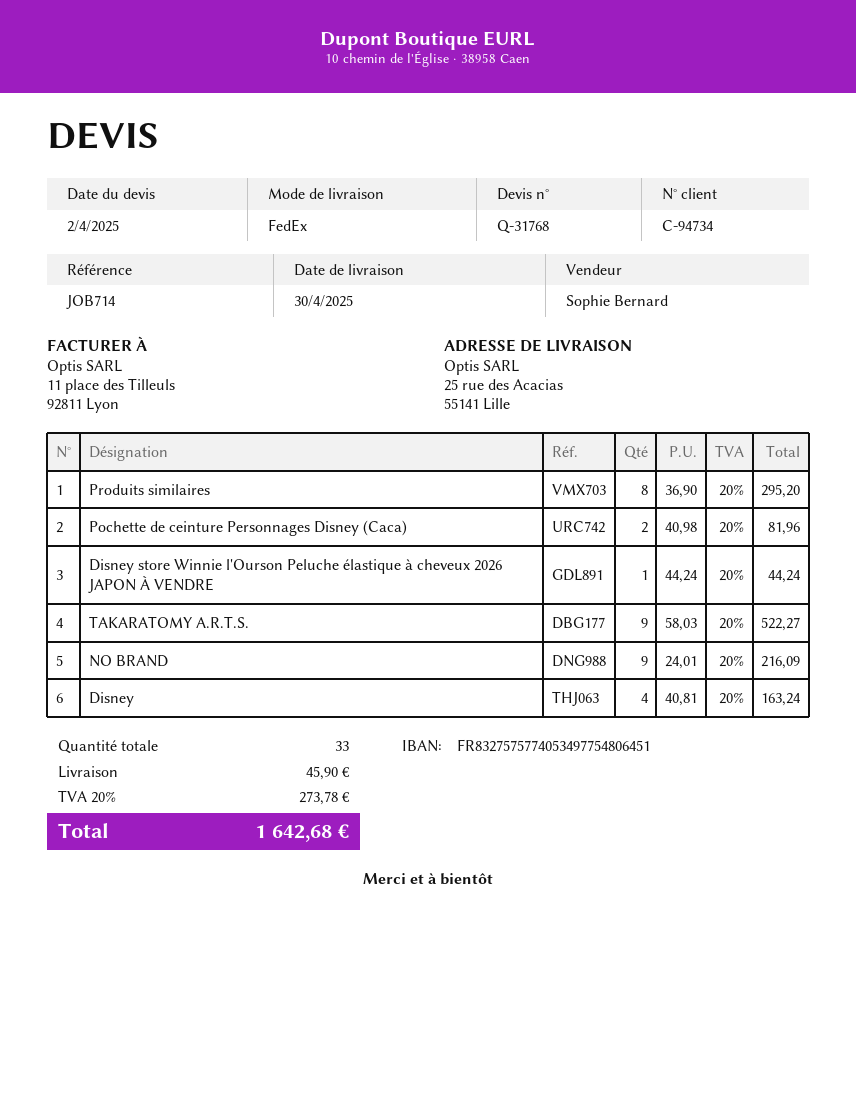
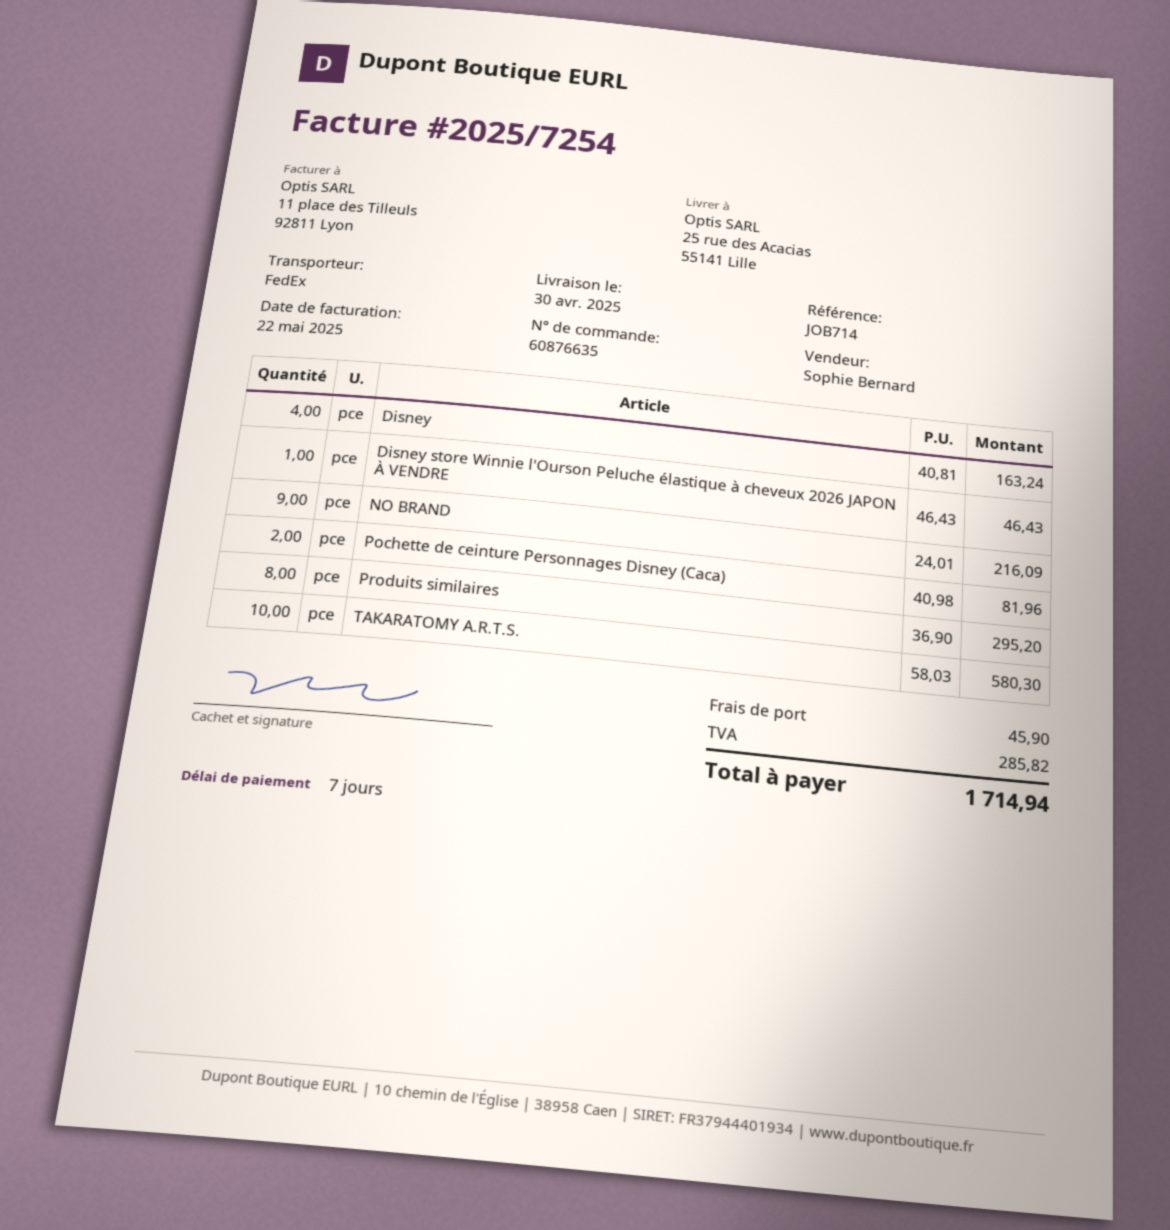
Disney store Winnie l'Ourson Peluche élastique à cheveux 2026 JAPON À VENDRE: 1 x 44.24 = 44.24 -> 1 x 46.43 = 46.43
TAKARATOMY A.R.T.S.: 9 x 58.03 = 522.27 -> 10 x 58.03 = 580.30
tax: 273.78 -> 285.82
total: 1642.68 -> 1714.94

